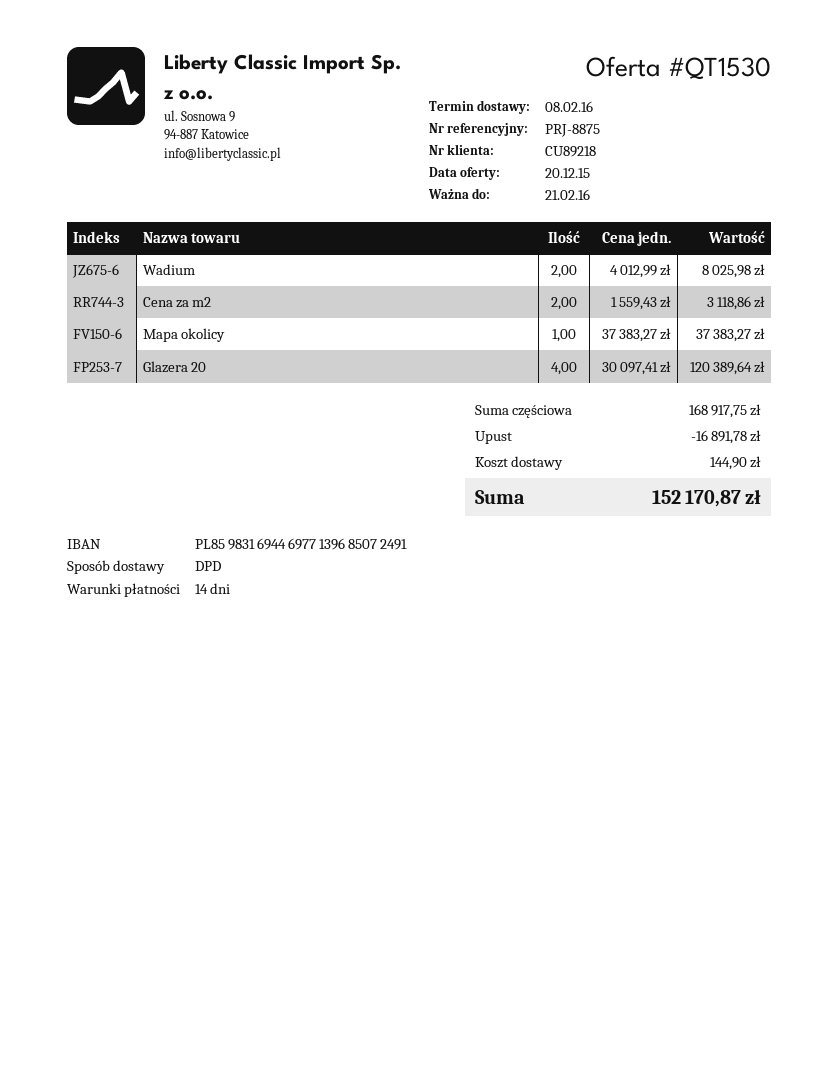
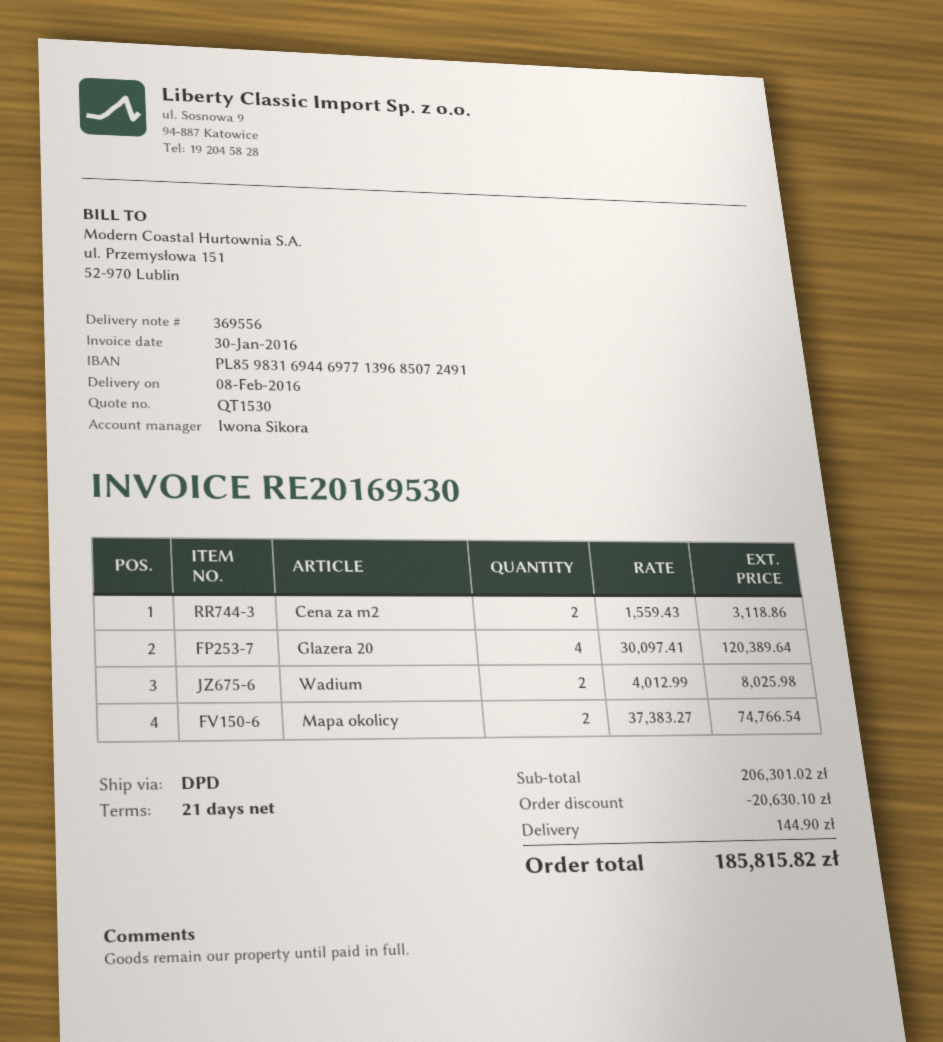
payment terms: 14 days -> 21 days
Mapa okolicy: 1 x 37383.27 = 37383.27 -> 2 x 37383.27 = 74766.54
subtotal: 168917.75 -> 206301.02
discount: 16891.78 -> 20630.10
total: 152170.87 -> 185815.82

